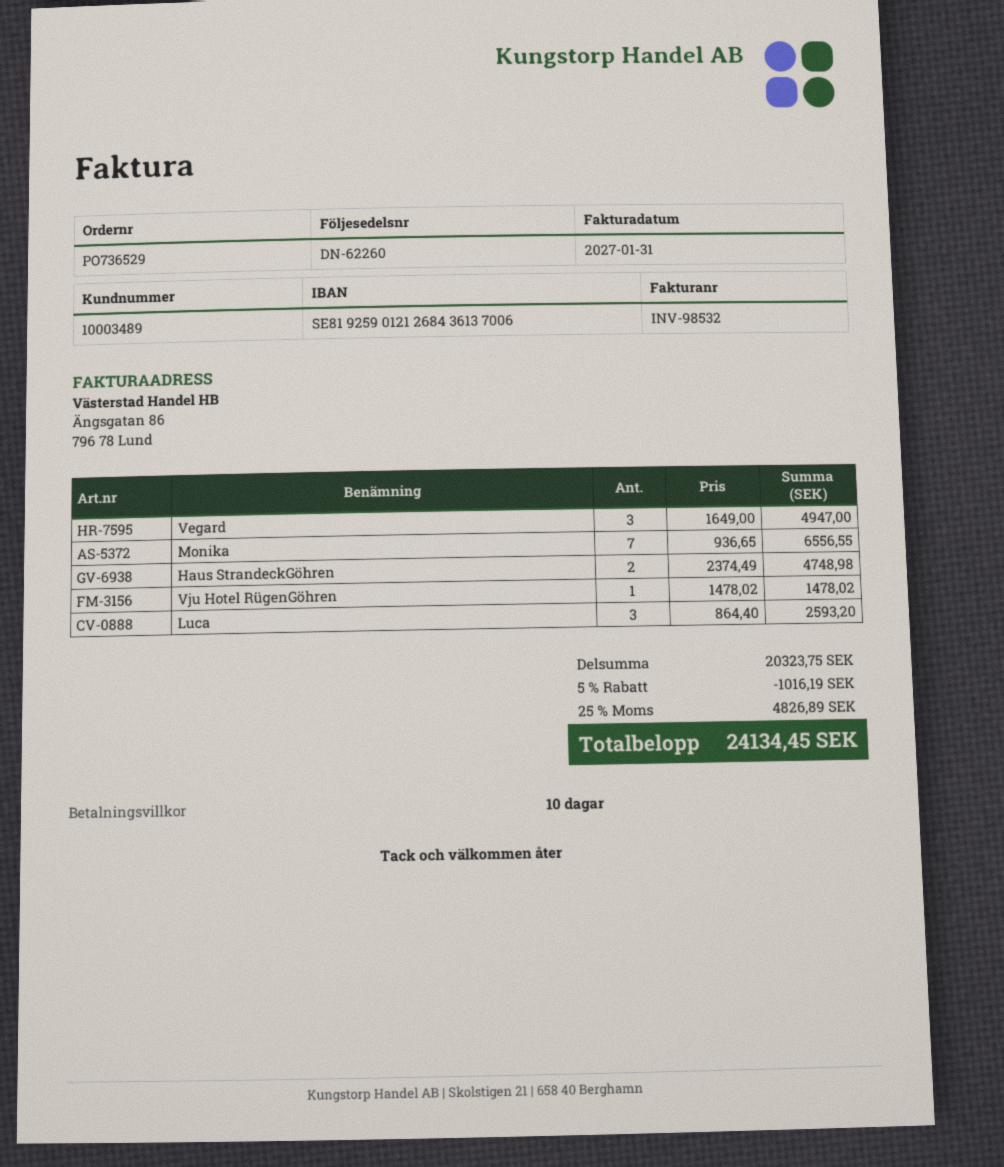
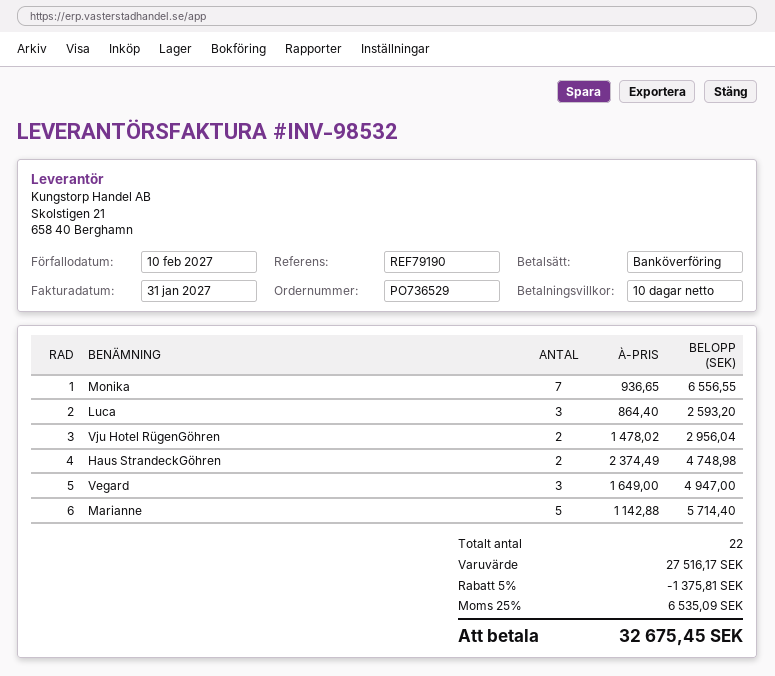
Vju Hotel RügenGöhren: 1 x 1478.02 = 1478.02 -> 2 x 1478.02 = 2956.04
Marianne: none -> 5 x 1142.88 = 5714.40
subtotal: 20323.75 -> 27516.17
discount: 5% = 1016.19 -> 5% = 1375.81
tax: 25% = 4826.89 -> 25% = 6535.09
total: 24134.45 -> 32675.45

